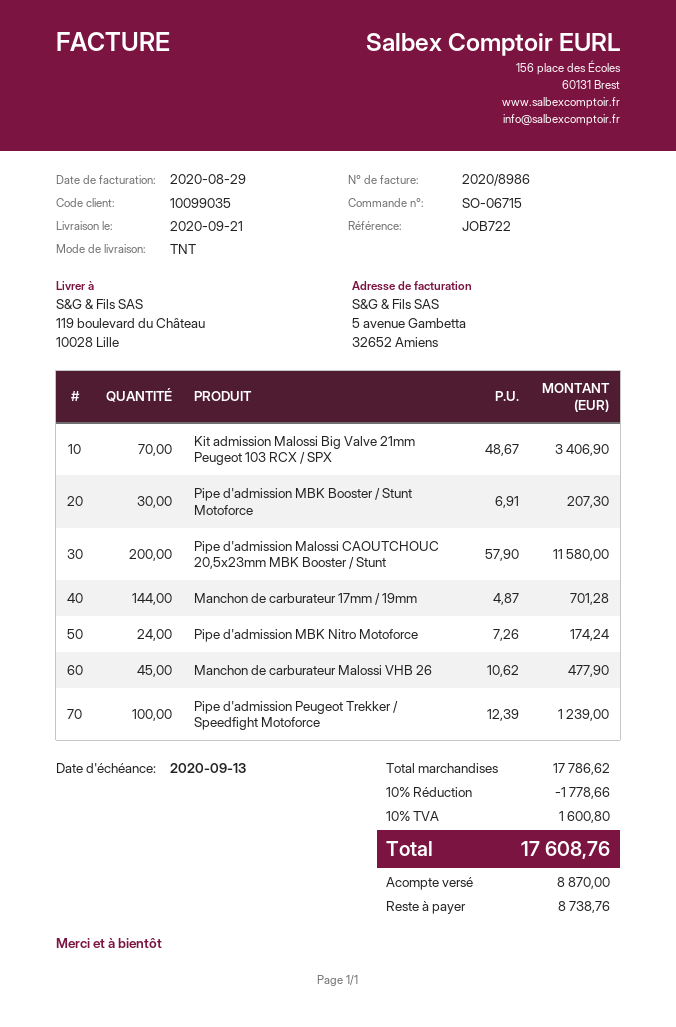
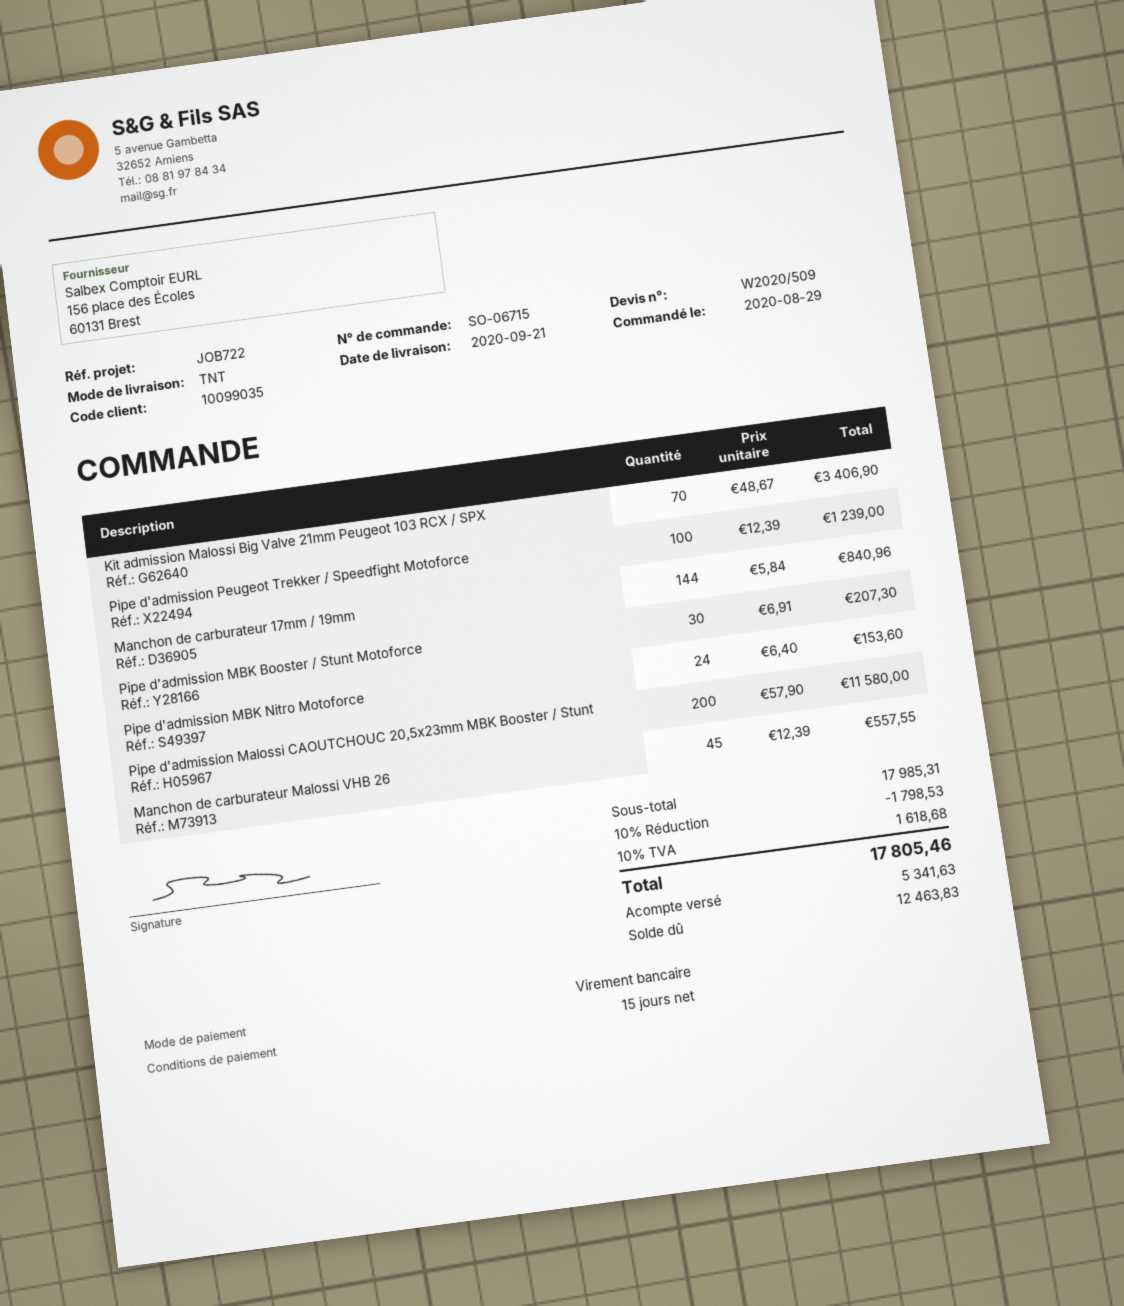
Manchon de carburateur 17mm / 19mm: 144 x 4.87 = 701.28 -> 144 x 5.84 = 840.96
Pipe d'admission MBK Nitro Motoforce: 24 x 7.26 = 174.24 -> 24 x 6.40 = 153.60
Manchon de carburateur Malossi VHB 26: 45 x 10.62 = 477.90 -> 45 x 12.39 = 557.55
subtotal: 17786.62 -> 17985.31
discount: 10% = 1778.66 -> 10% = 1798.53
tax: 10% = 1600.80 -> 10% = 1618.68
total: 17608.76 -> 17805.46
deposit: 8870.00 -> 5341.63
balance: 8738.76 -> 12463.83

